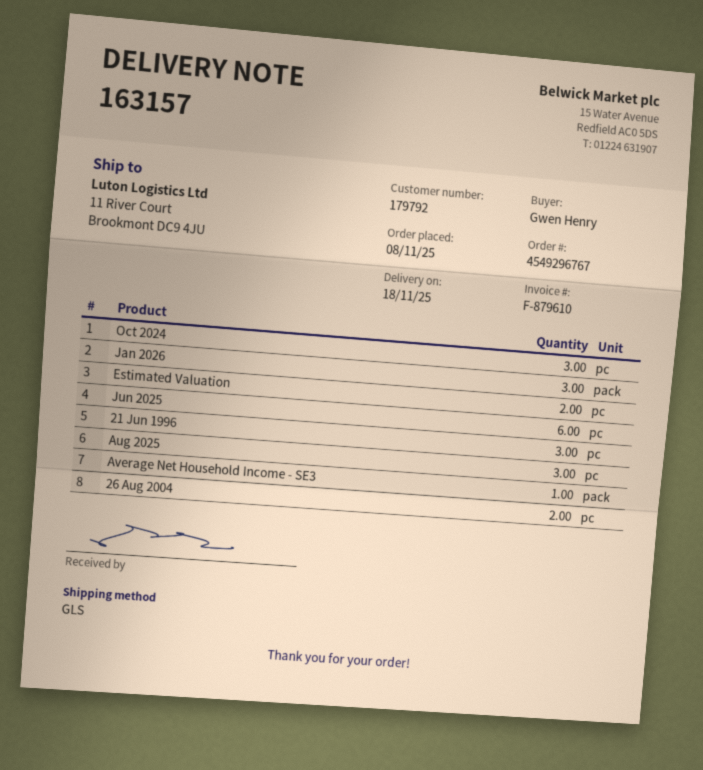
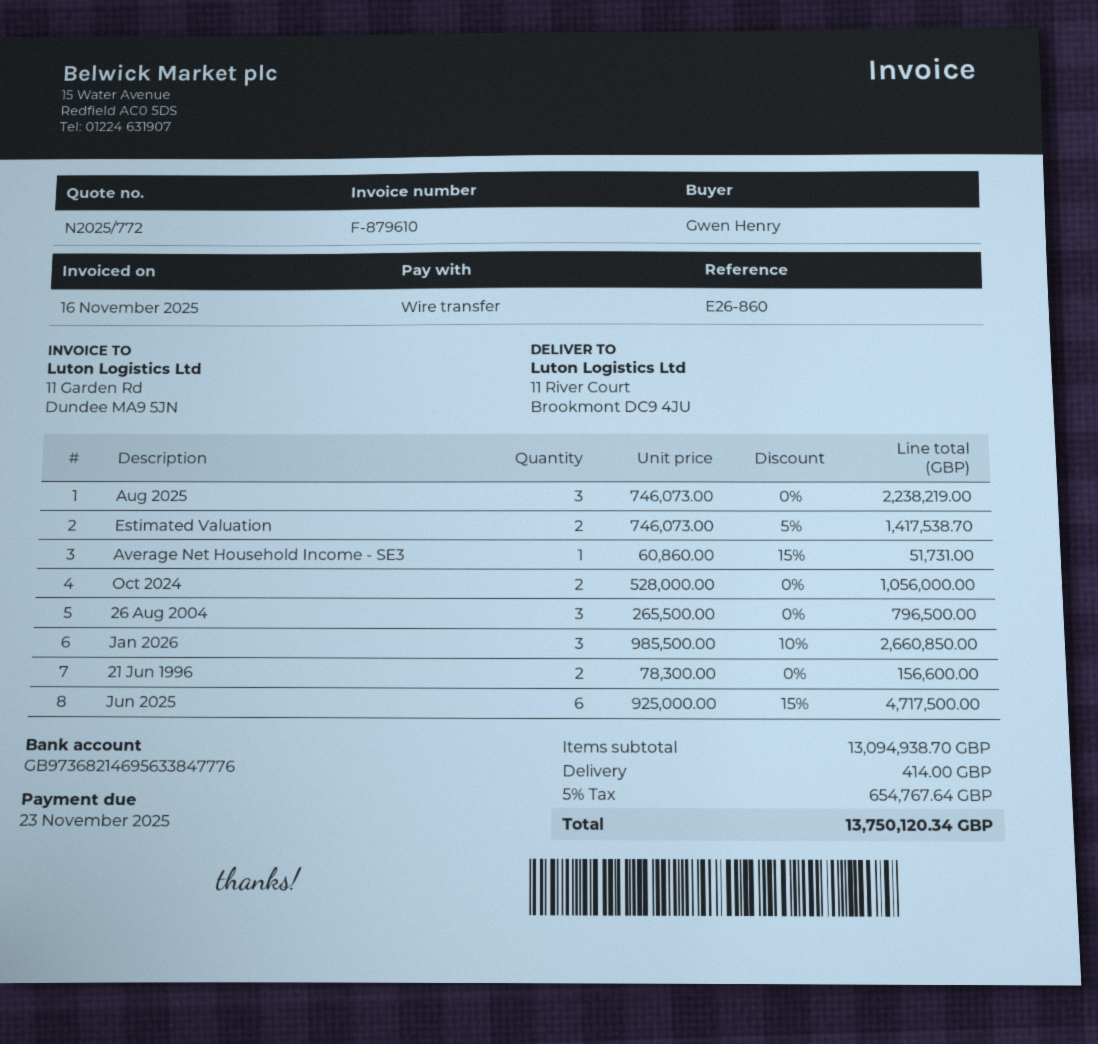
Oct 2024: 3 -> 2
21 Jun 1996: 3 -> 2
26 Aug 2004: 2 -> 3

